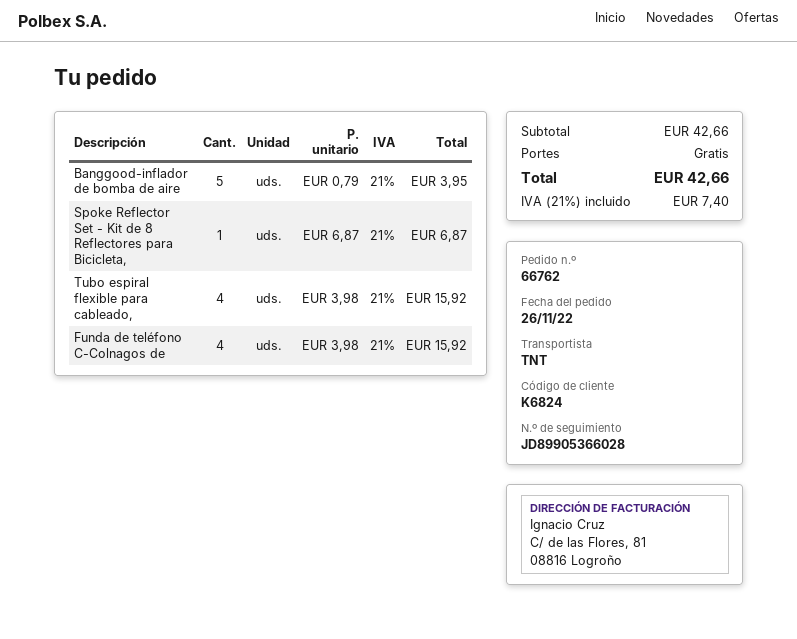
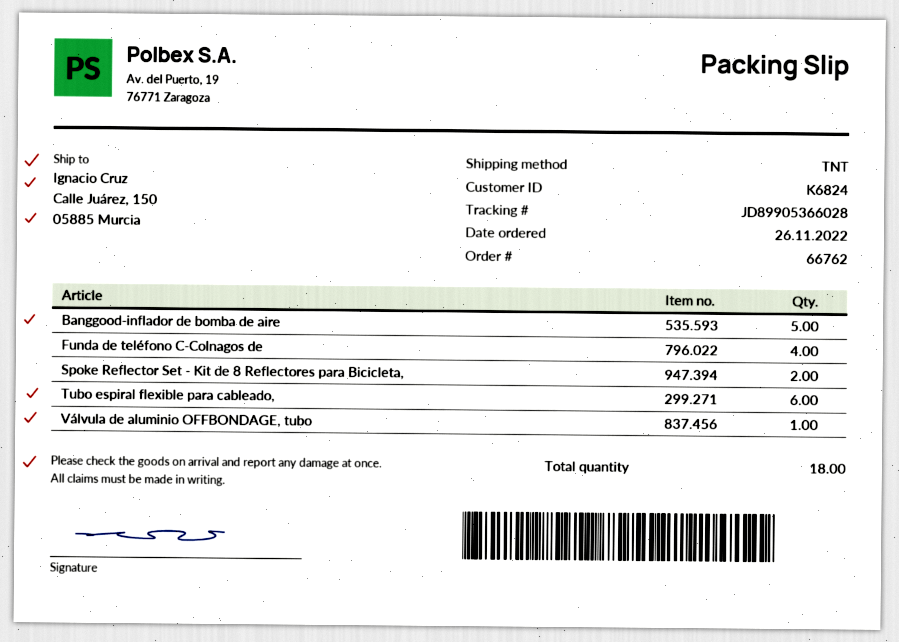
Spoke Reflector Set - Kit de 8 Reflectores para Bicicleta,: 1 -> 2
Tubo espiral flexible para cableado,: 4 -> 6
Válvula de aluminio OFFBONDAGE, tubo: none -> 1

